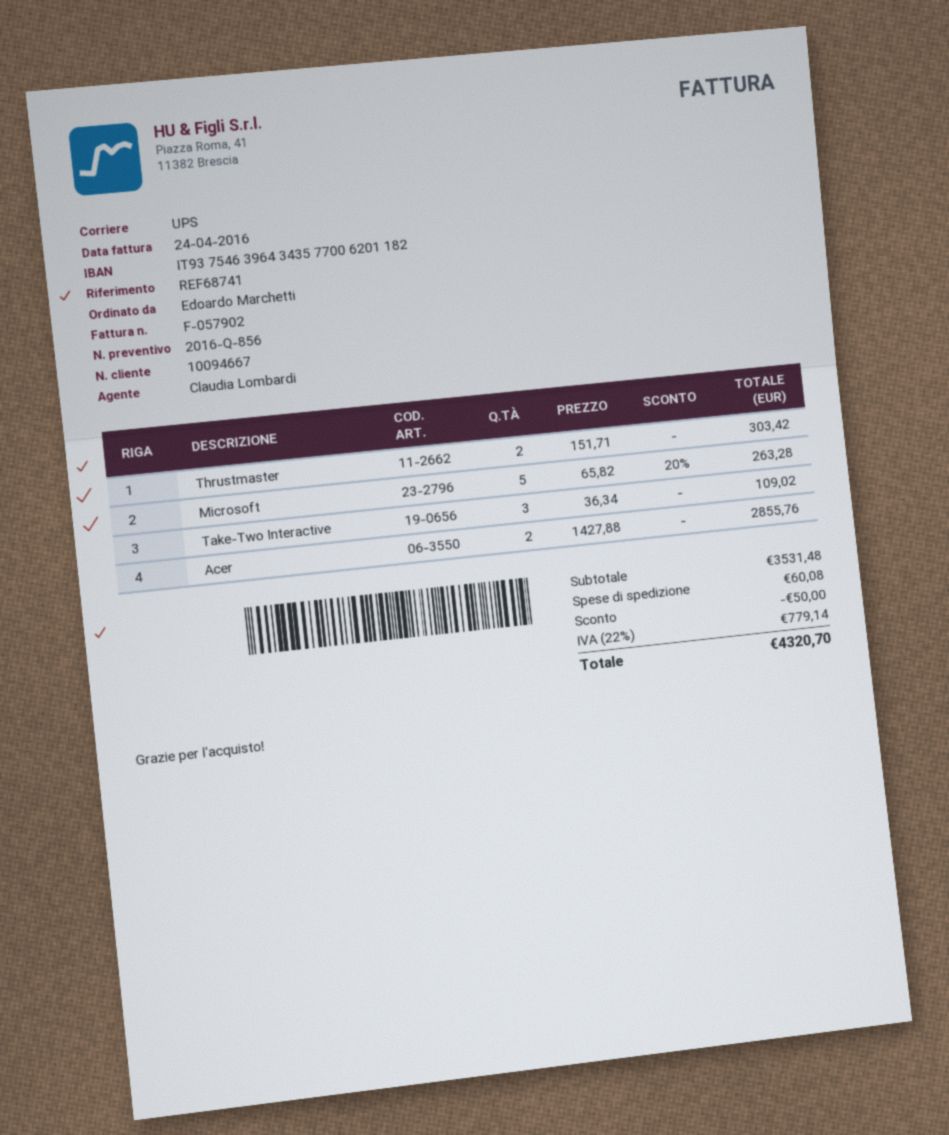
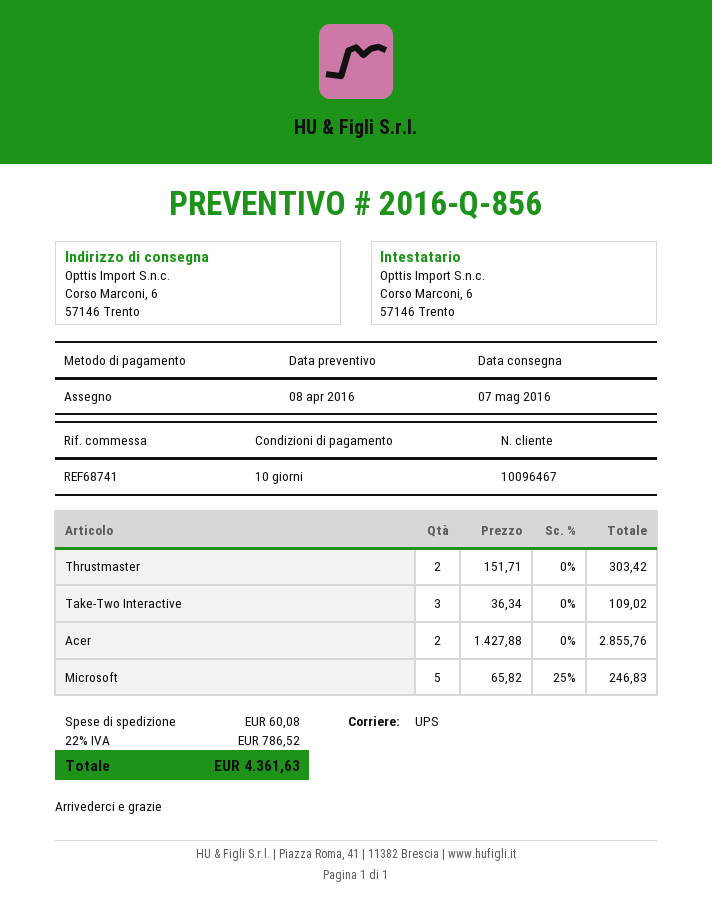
customer number: 10094667 -> 10096467
Microsoft: 5 x 65.82 - 20% = 263.28 -> 5 x 65.82 - 25% = 246.83
discount: 50.00 -> none
tax: 22% = 779.14 -> 22% = 786.52
total: 4320.70 -> 4361.63

